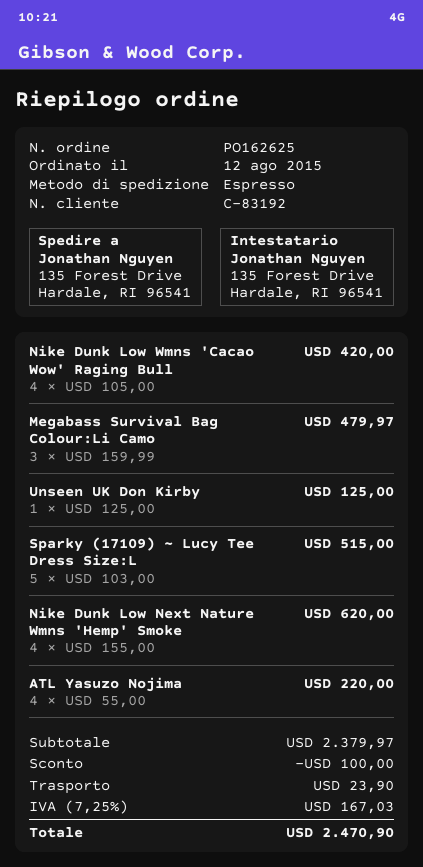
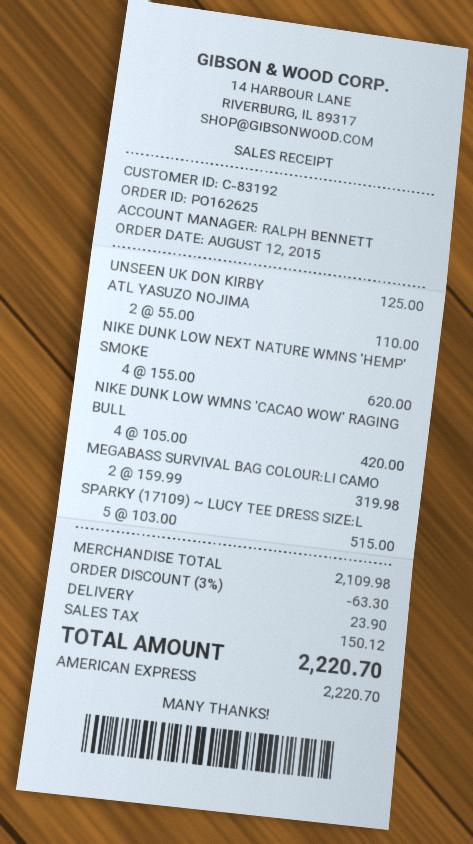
Megabass Survival Bag Colour:Li Camo: 3 x 159.99 = 479.97 -> 2 x 159.99 = 319.98
ATL Yasuzo Nojima: 4 x 55.00 = 220.00 -> 2 x 55.00 = 110.00
subtotal: 2379.97 -> 2109.98
discount: 100.00 -> 63.30
tax: 167.03 -> 150.12
total: 2470.90 -> 2220.70

